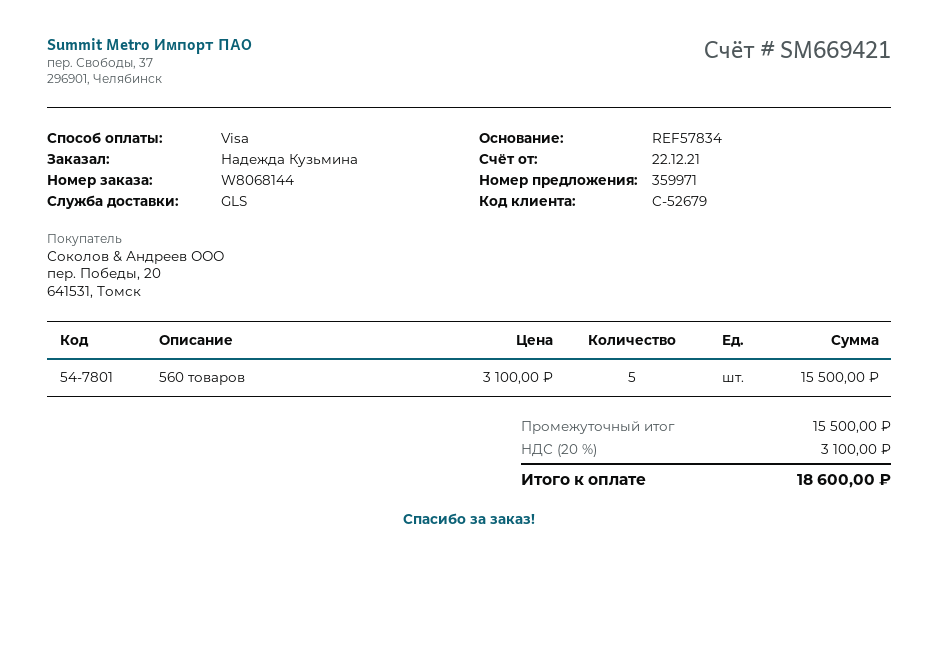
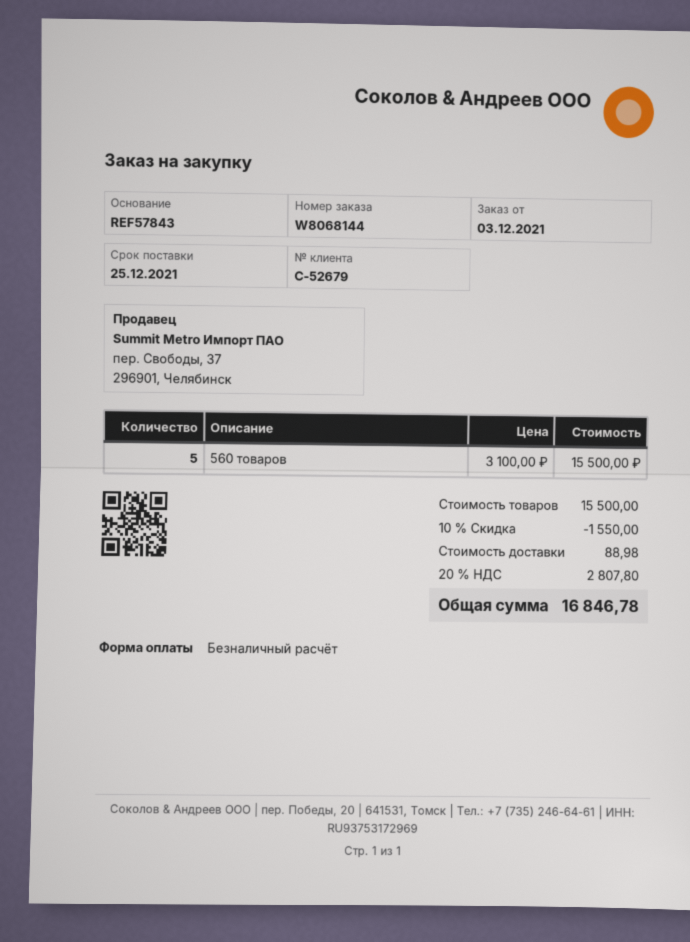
reference: REF57834 -> REF57843
payment method: Visa -> bank transfer
discount: none -> 10% = 1550.00
shipping: none -> 88.98
tax: 20% = 3100.00 -> 20% = 2807.80
total: 18600.00 -> 16846.78

